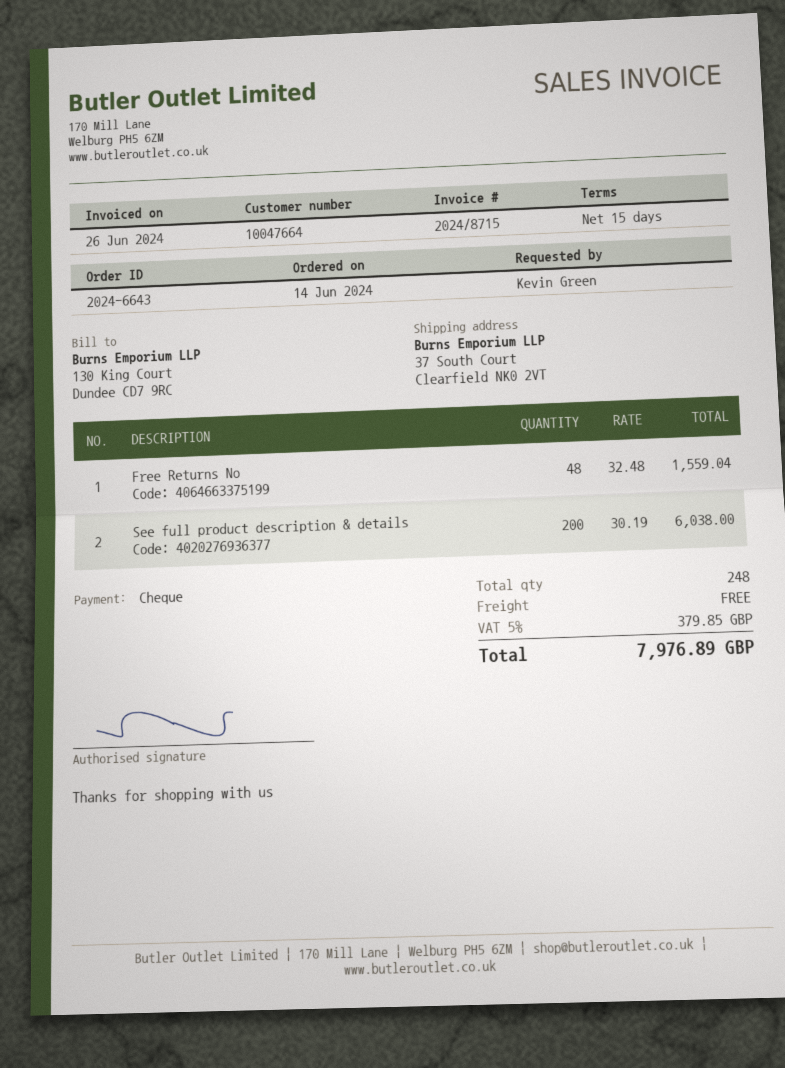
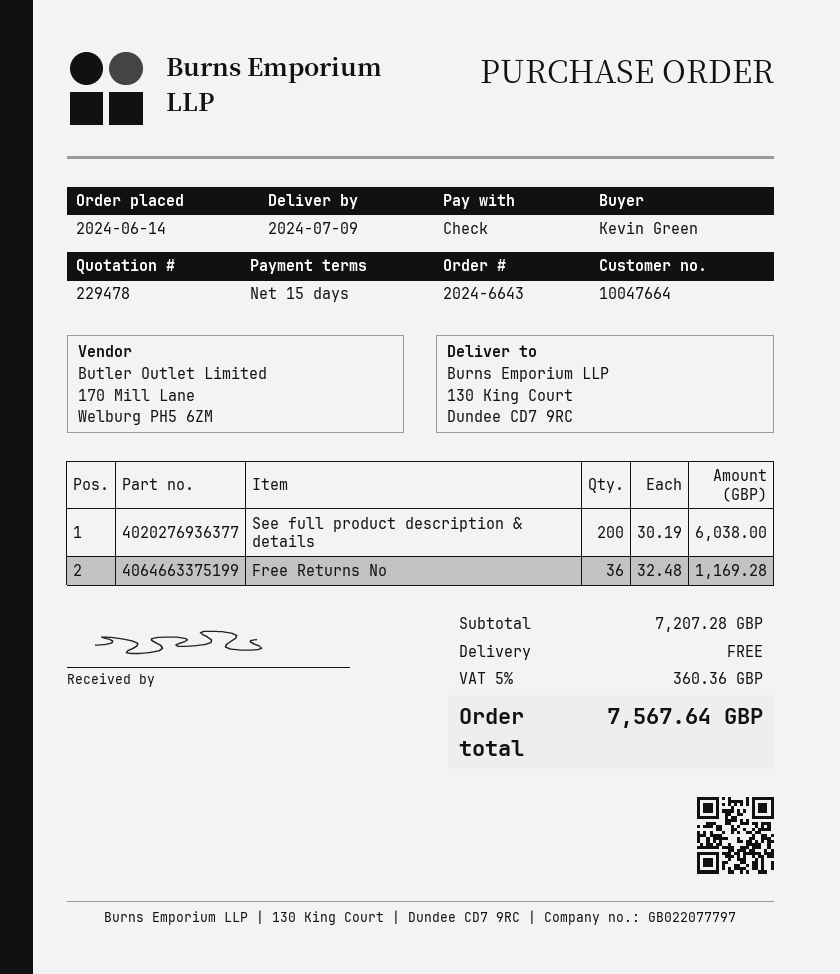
ship to: 37 South Court, Clearfield NK0 2VT -> 130 King Court, Dundee CD7 9RC
Free Returns No: 48 x 32.48 = 1559.04 -> 36 x 32.48 = 1169.28
tax: 5% = 379.85 -> 5% = 360.36
total: 7976.89 -> 7567.64

